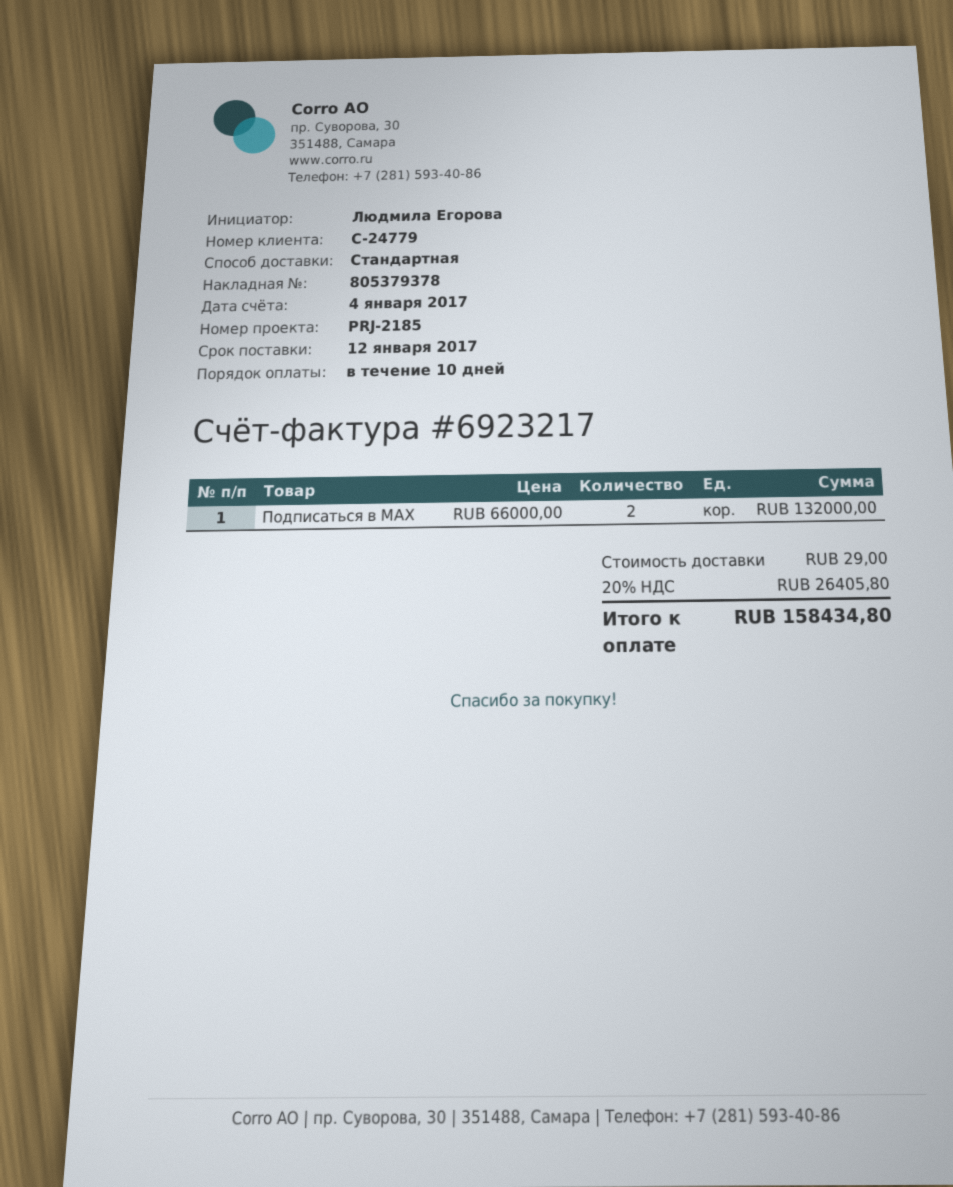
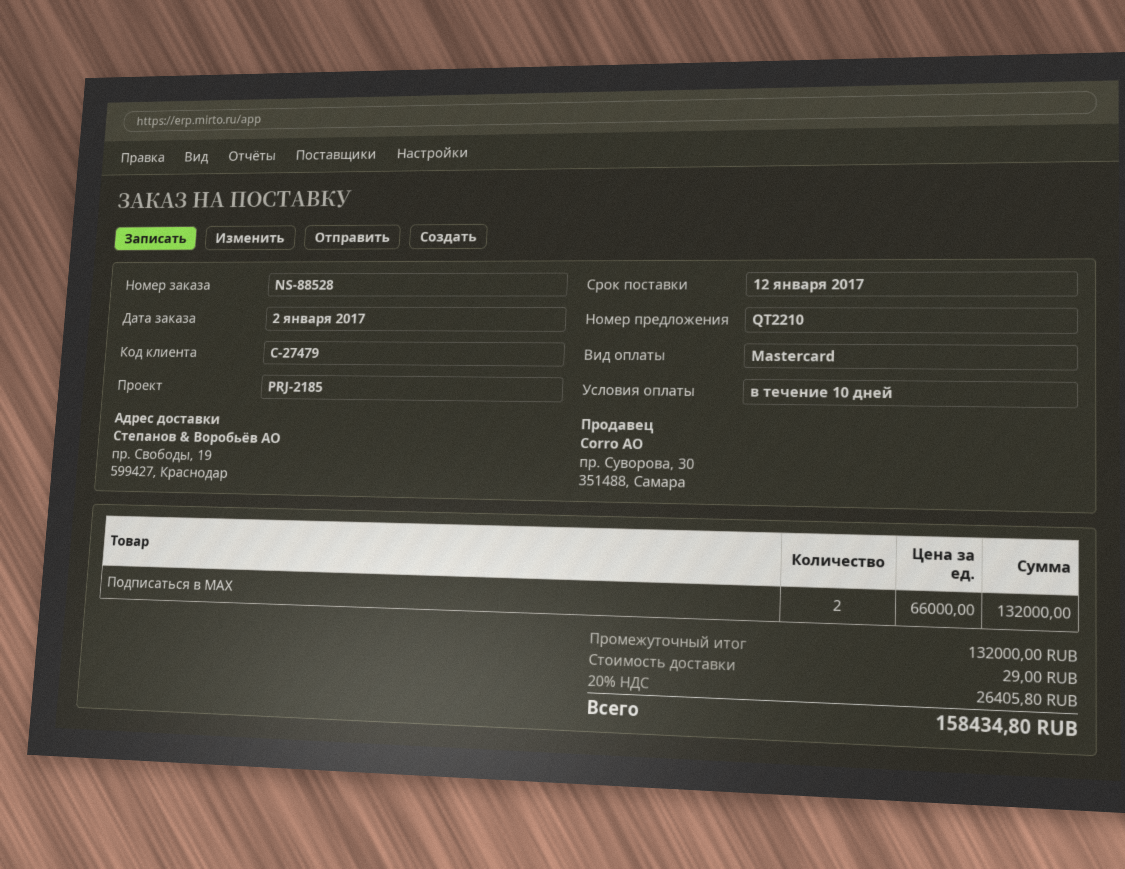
customer number: C-24779 -> C-27479

